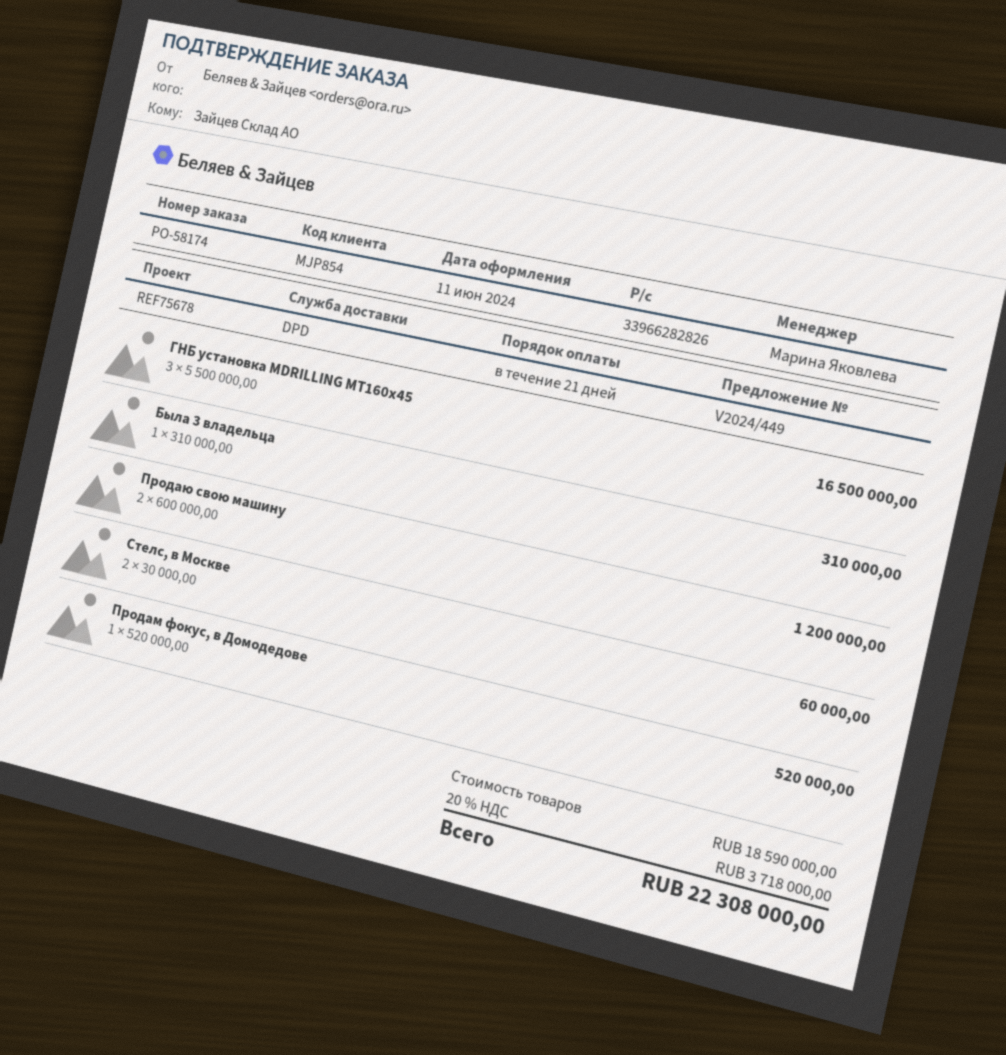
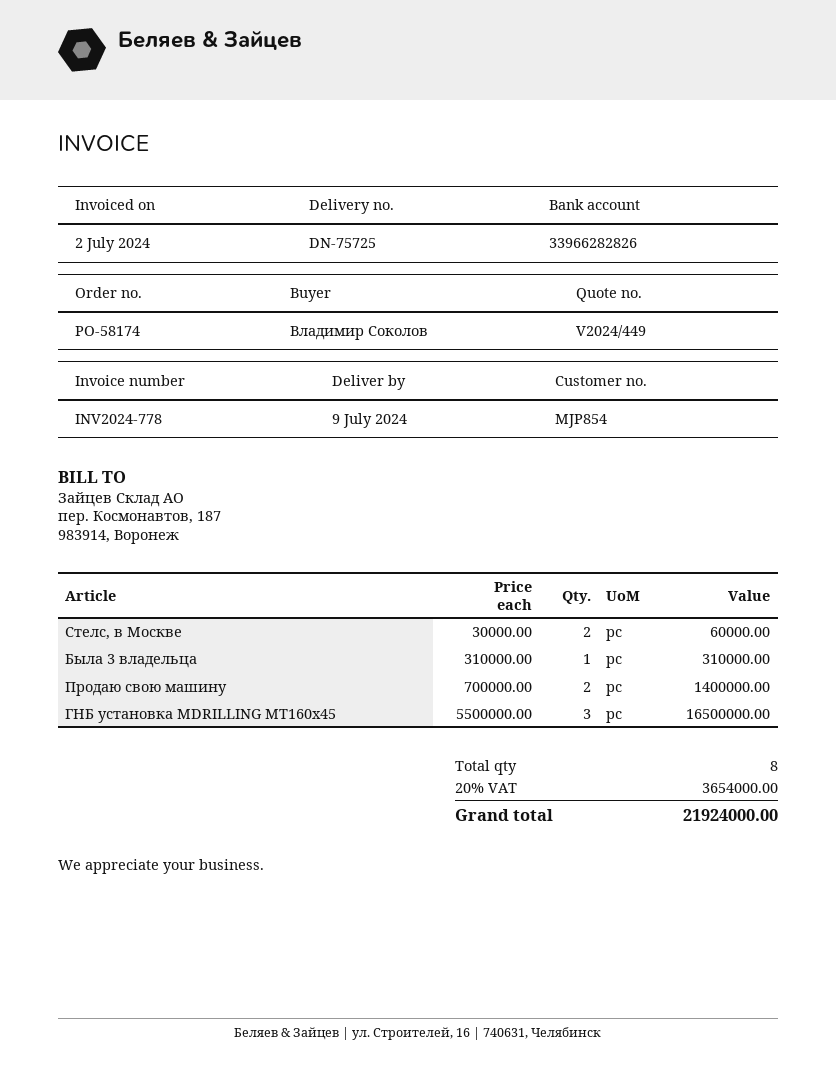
Продаю свою машину: 2 x 600000.00 = 1200000.00 -> 2 x 700000.00 = 1400000.00
Продам фокус, в Домодедове: 1 x 520000.00 = 520000.00 -> none
tax: 20% = 3718000.00 -> 20% = 3654000.00
total: 22308000.00 -> 21924000.00

